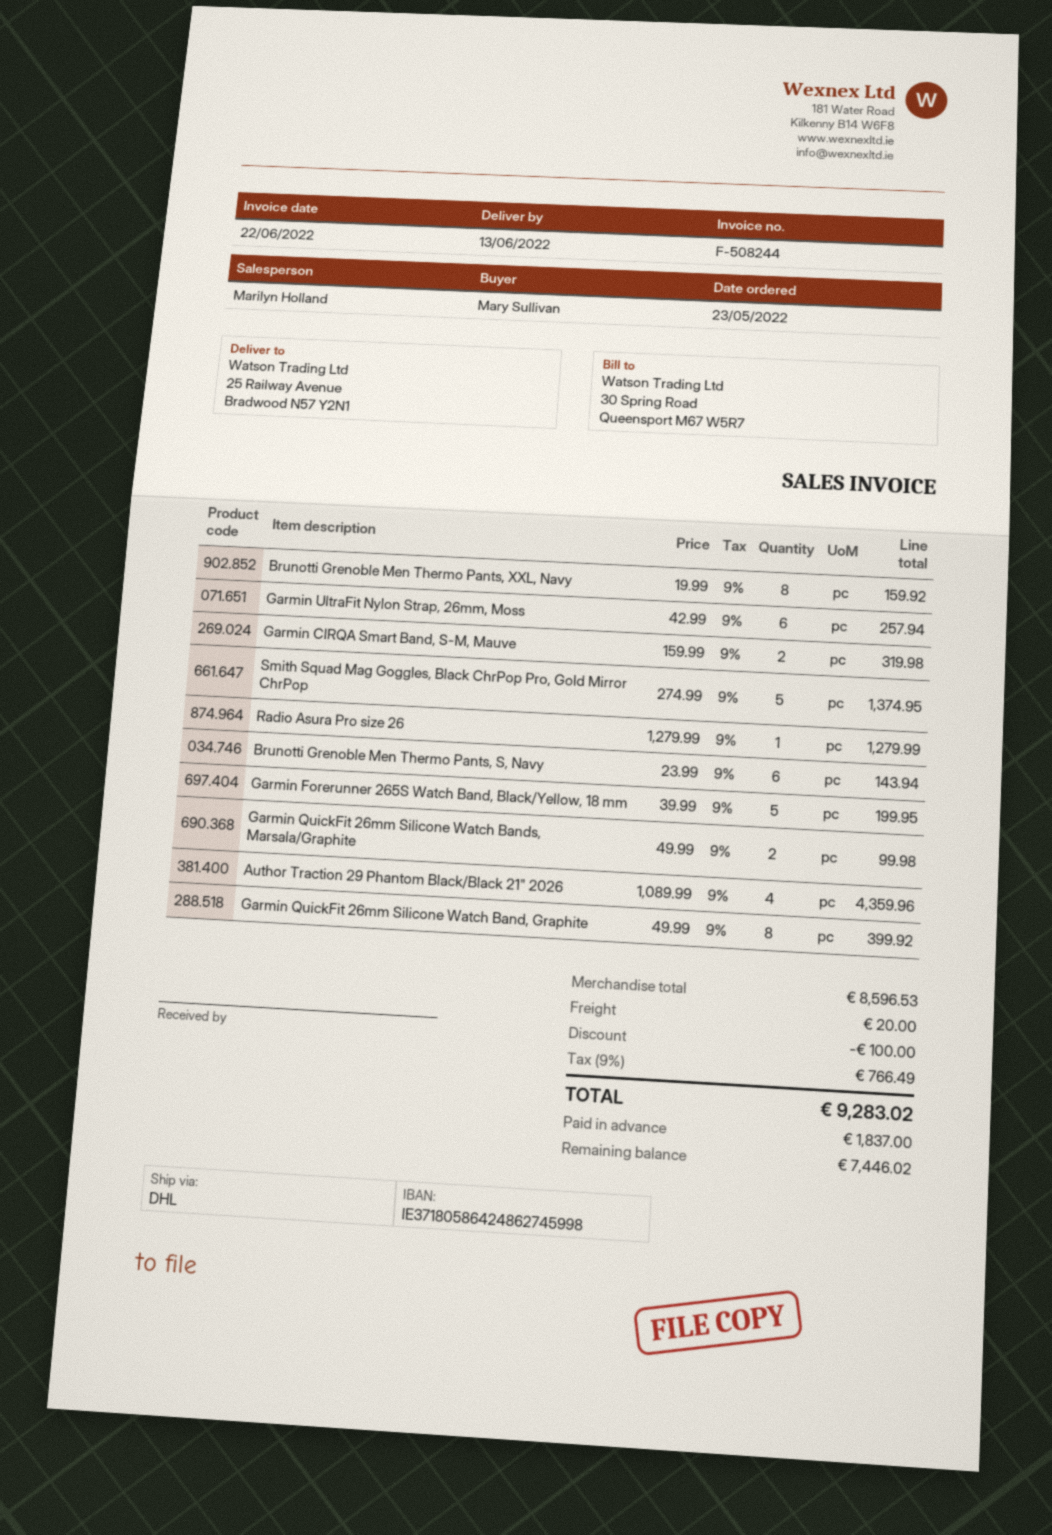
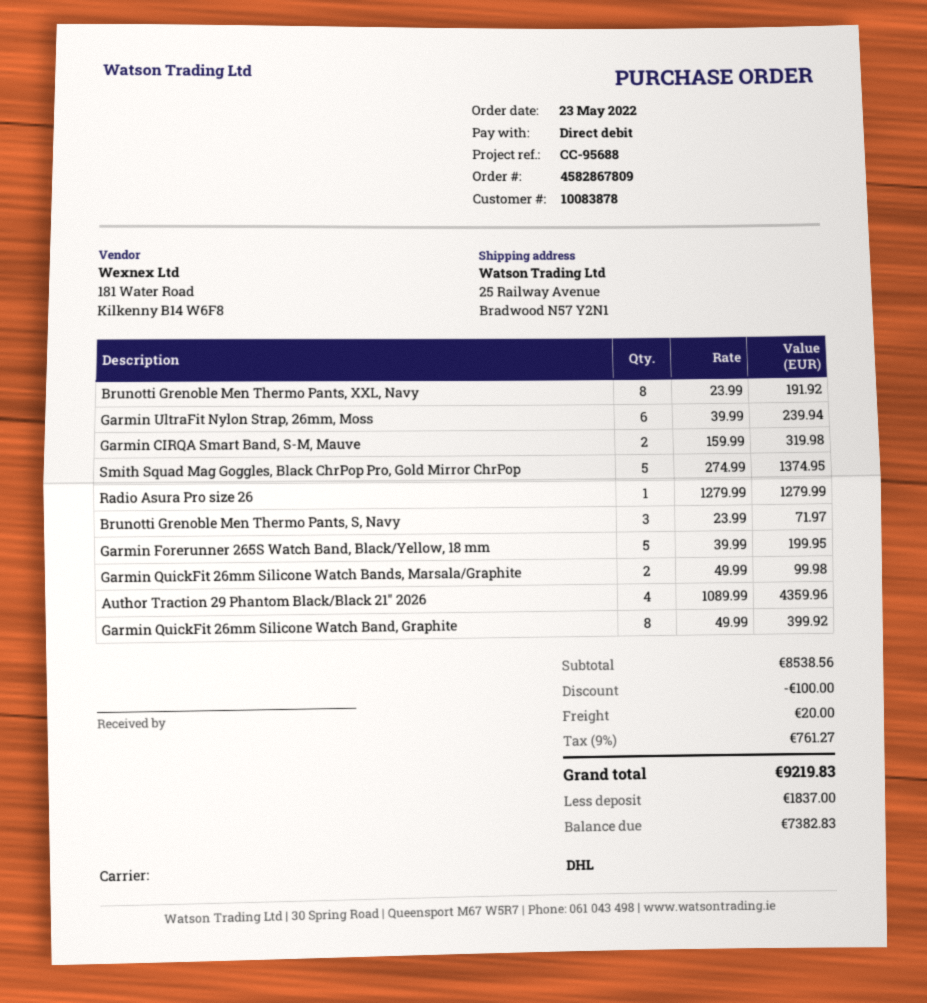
Brunotti Grenoble Men Thermo Pants, XXL, Navy: 8 x 19.99 = 159.92 -> 8 x 23.99 = 191.92
Garmin UltraFit Nylon Strap, 26mm, Moss: 6 x 42.99 = 257.94 -> 6 x 39.99 = 239.94
Brunotti Grenoble Men Thermo Pants, S, Navy: 6 x 23.99 = 143.94 -> 3 x 23.99 = 71.97
subtotal: 8596.53 -> 8538.56
tax: 9% = 766.49 -> 9% = 761.27
total: 9283.02 -> 9219.83
balance: 7446.02 -> 7382.83

